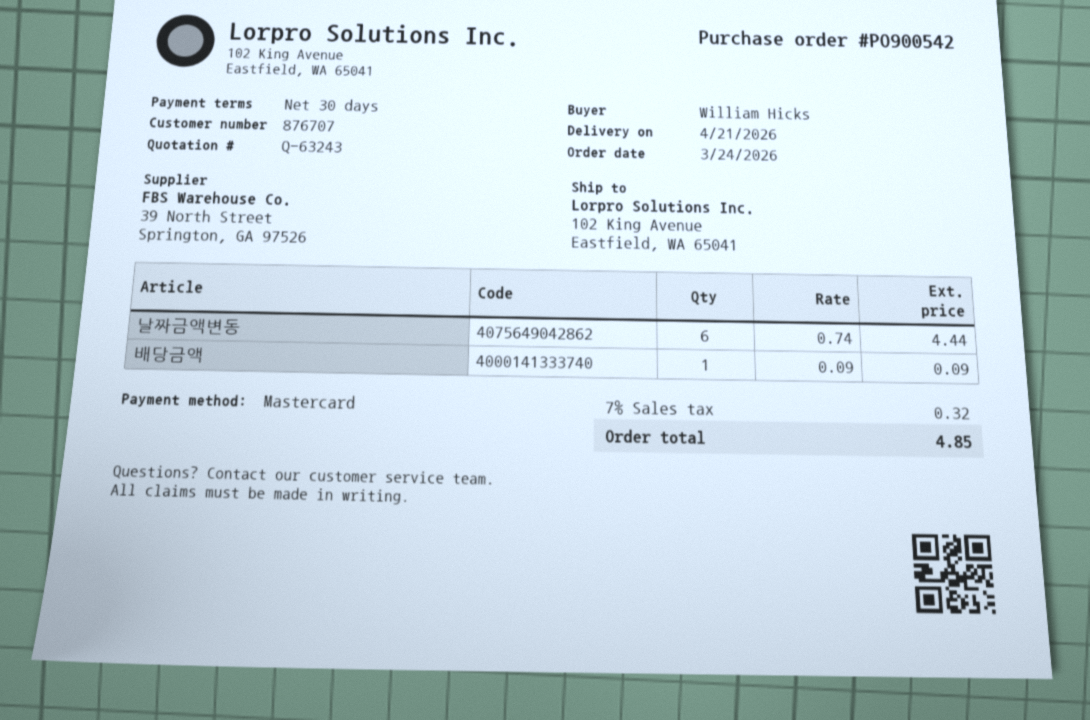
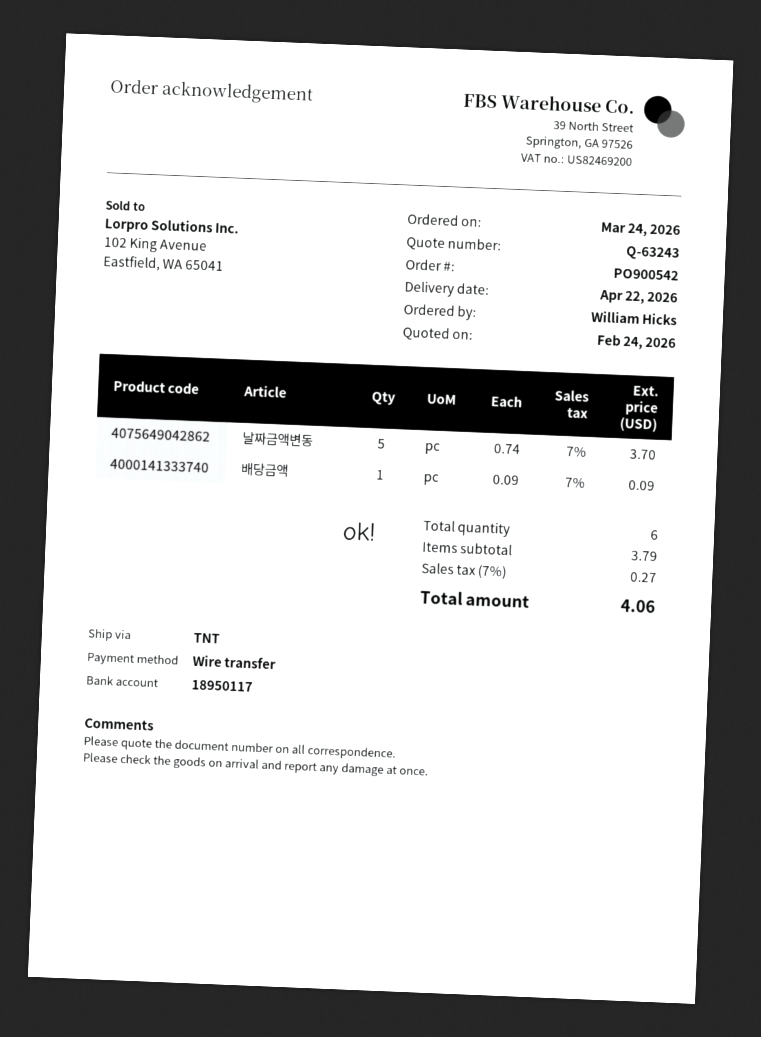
delivery date: 2026-04-21 -> 2026-04-22
payment method: Mastercard -> bank transfer
날짜금액변동: 6 x 0.74 = 4.44 -> 5 x 0.74 = 3.70
tax: 7% = 0.32 -> 7% = 0.27
total: 4.85 -> 4.06

